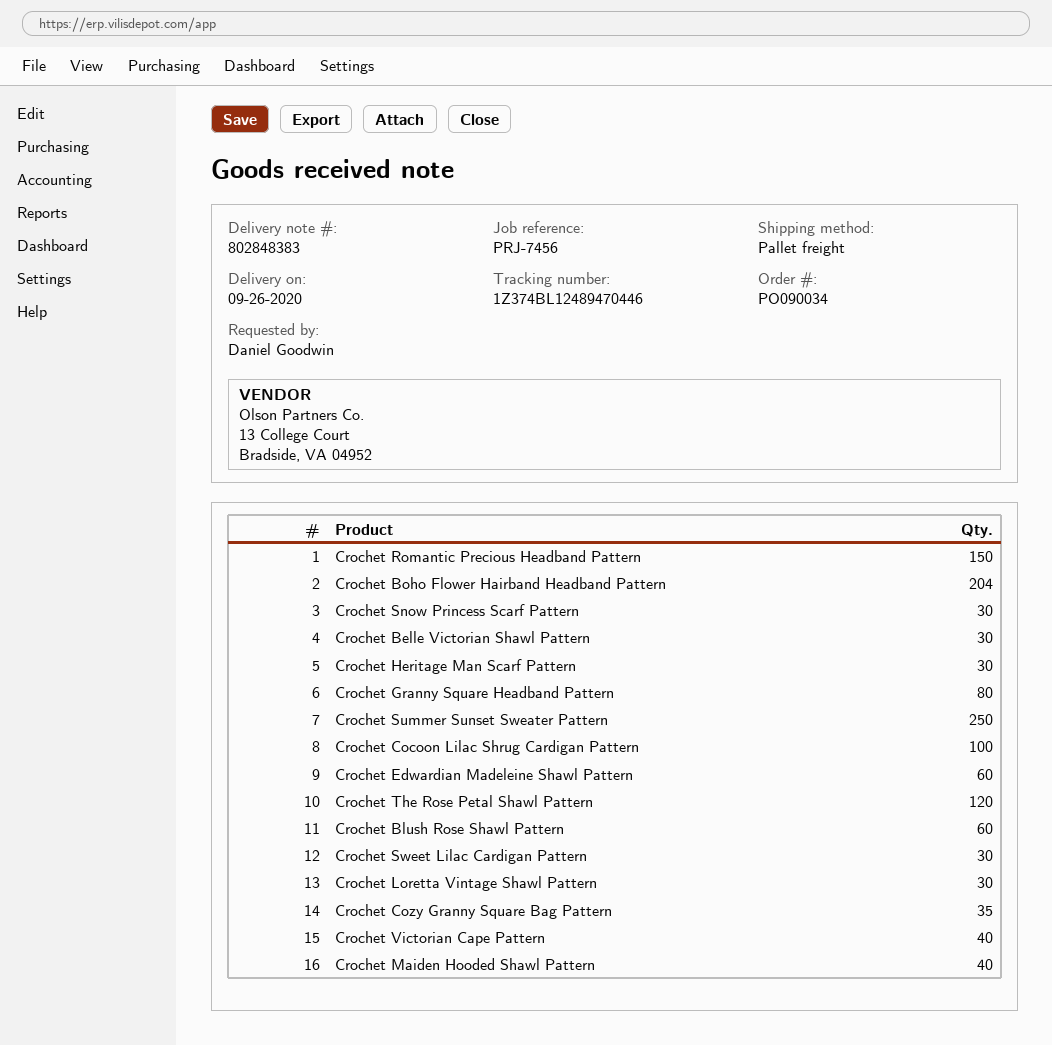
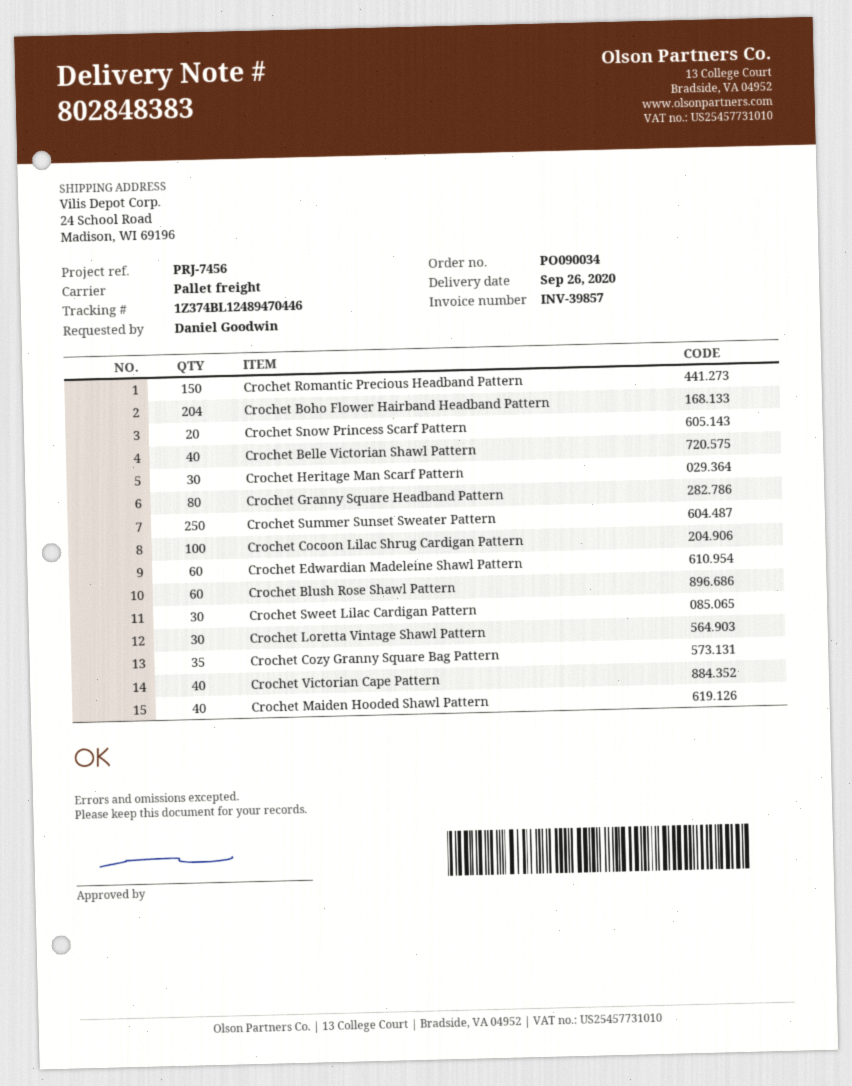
Crochet Snow Princess Scarf Pattern: 30 -> 20
Crochet Belle Victorian Shawl Pattern: 30 -> 40
Crochet The Rose Petal Shawl Pattern: 120 -> none

